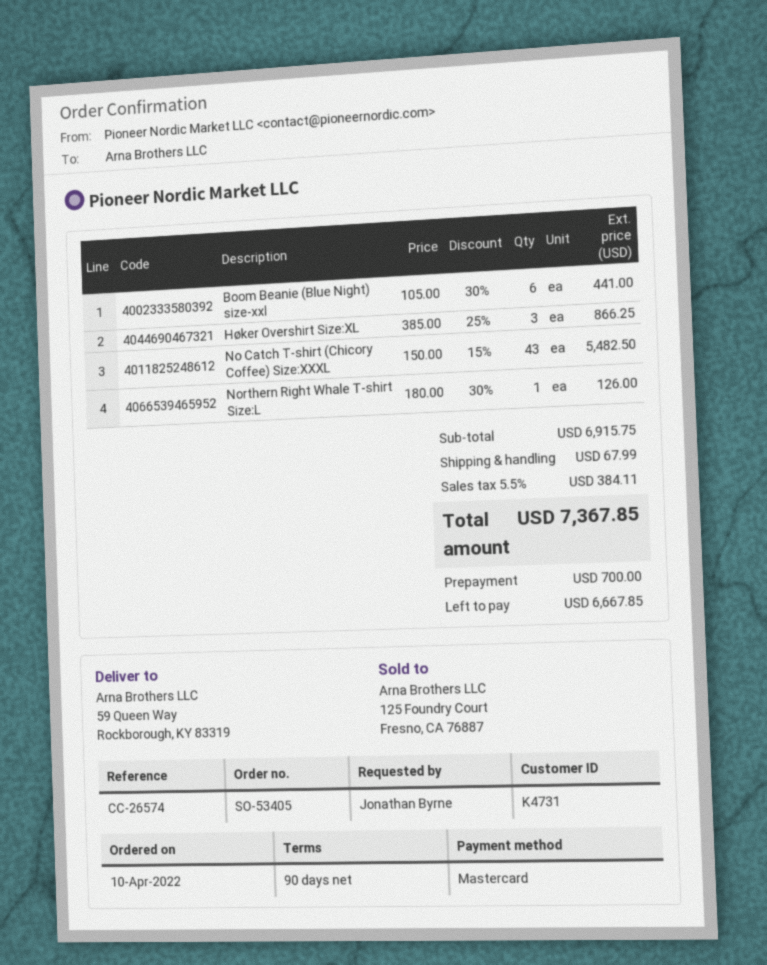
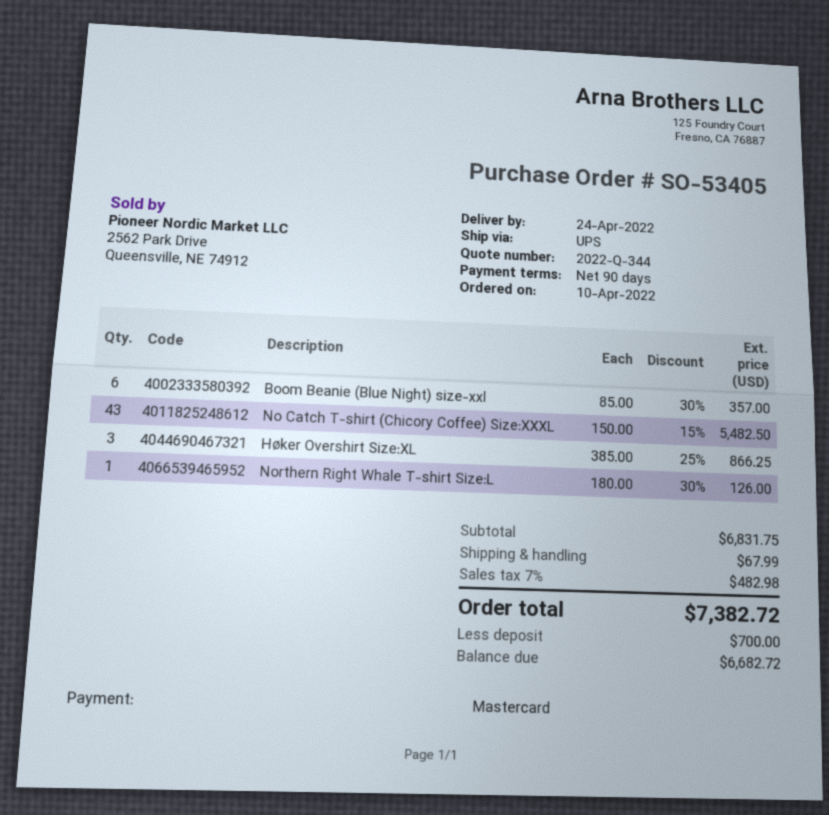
Boom Beanie (Blue Night) size-xxl: 6 x 105.00 - 30% = 441.00 -> 6 x 85.00 - 30% = 357.00
subtotal: 6915.75 -> 6831.75
tax: 5.5% = 384.11 -> 7% = 482.98
total: 7367.85 -> 7382.72
balance: 6667.85 -> 6682.72

